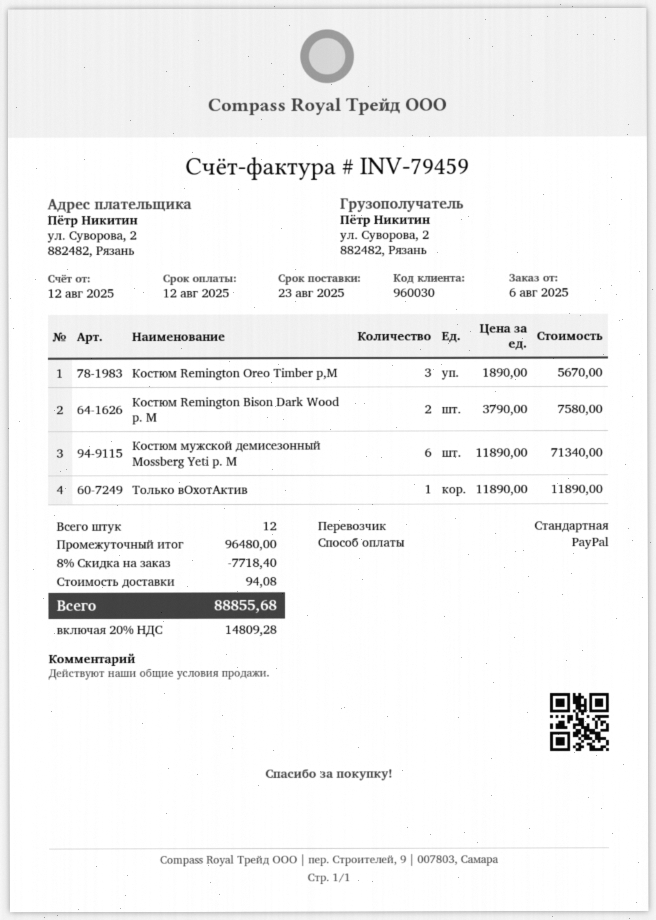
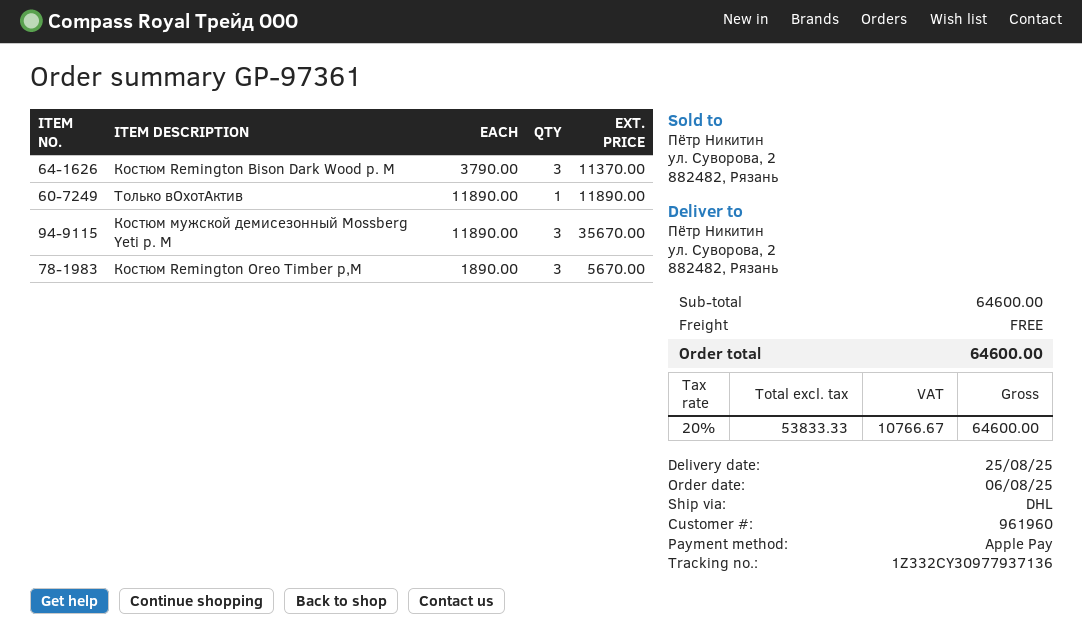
delivery date: 2025-08-23 -> 2025-08-25
customer number: 960030 -> 961960
payment method: PayPal -> Apple Pay
shipping method: standard -> DHL
Костюм Remington Bison Dark Wood р. M: 2 x 3790.00 = 7580.00 -> 3 x 3790.00 = 11370.00
Костюм мужской демисезонный Mossberg Yeti р. M: 6 x 11890.00 = 71340.00 -> 3 x 11890.00 = 35670.00
subtotal: 96480.00 -> 64600.00
discount: 8% = 7718.40 -> none
shipping: 94.08 -> 0.00
tax: 20% = 14809.28 -> 20% = 10766.67
total: 88855.68 -> 64600.00

